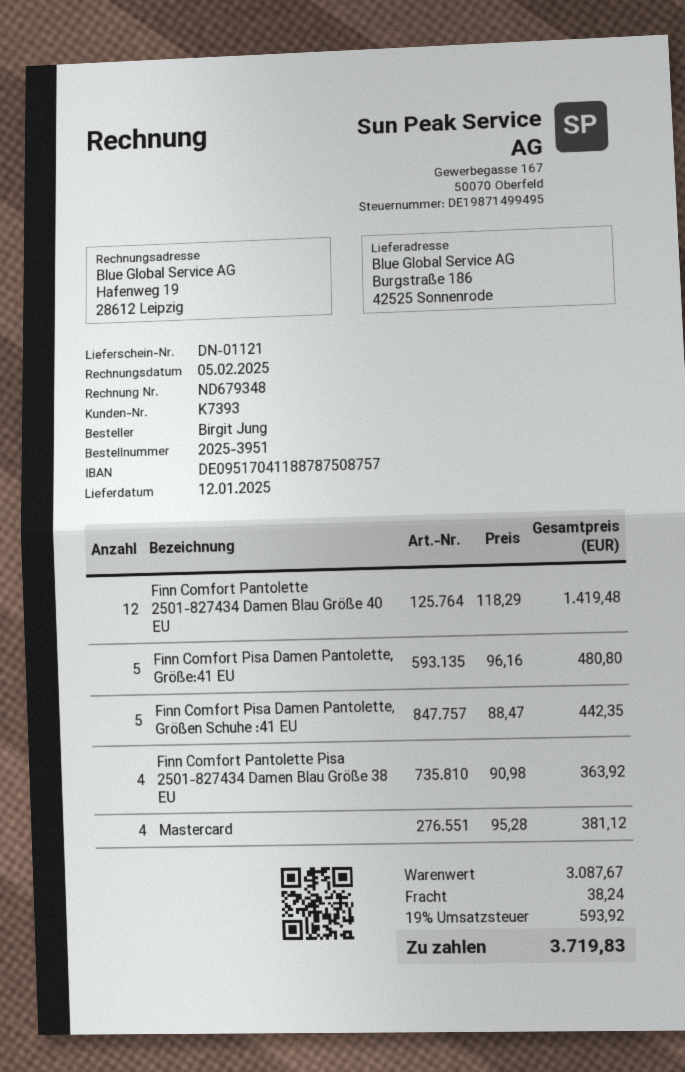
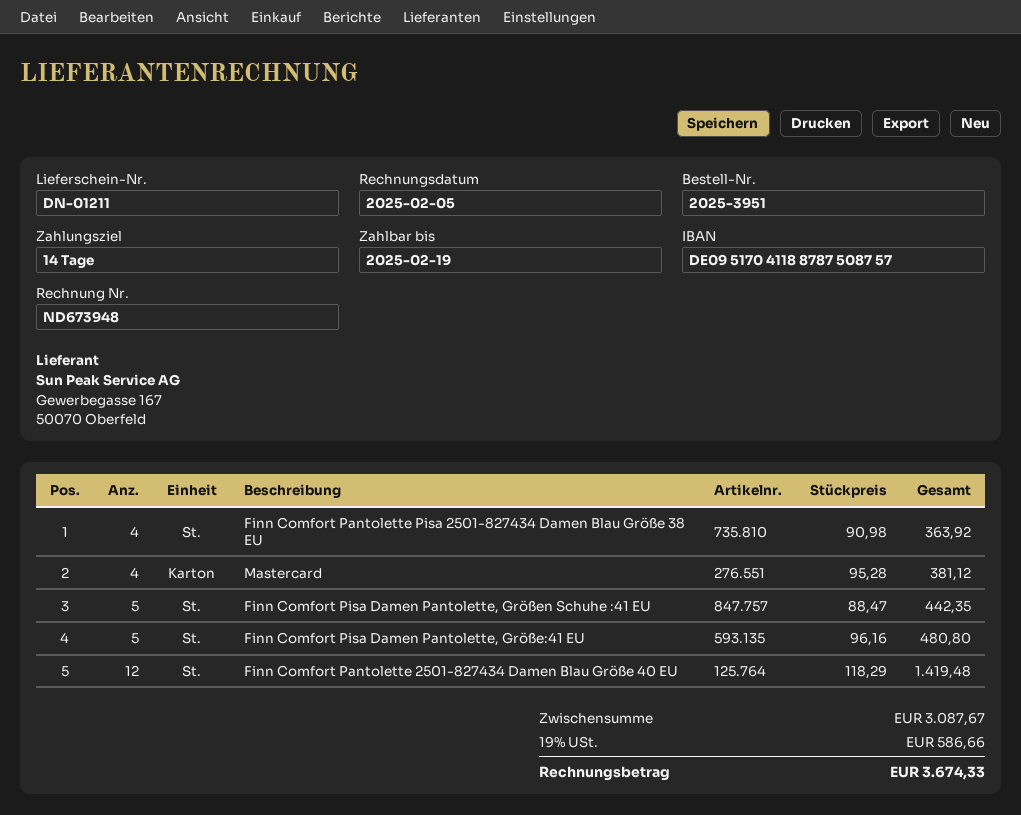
delivery note number: DN-01121 -> DN-01211
invoice number: ND679348 -> ND673948
shipping: 38.24 -> none
tax: 19% = 593.92 -> 19% = 586.66
total: 3719.83 -> 3674.33

